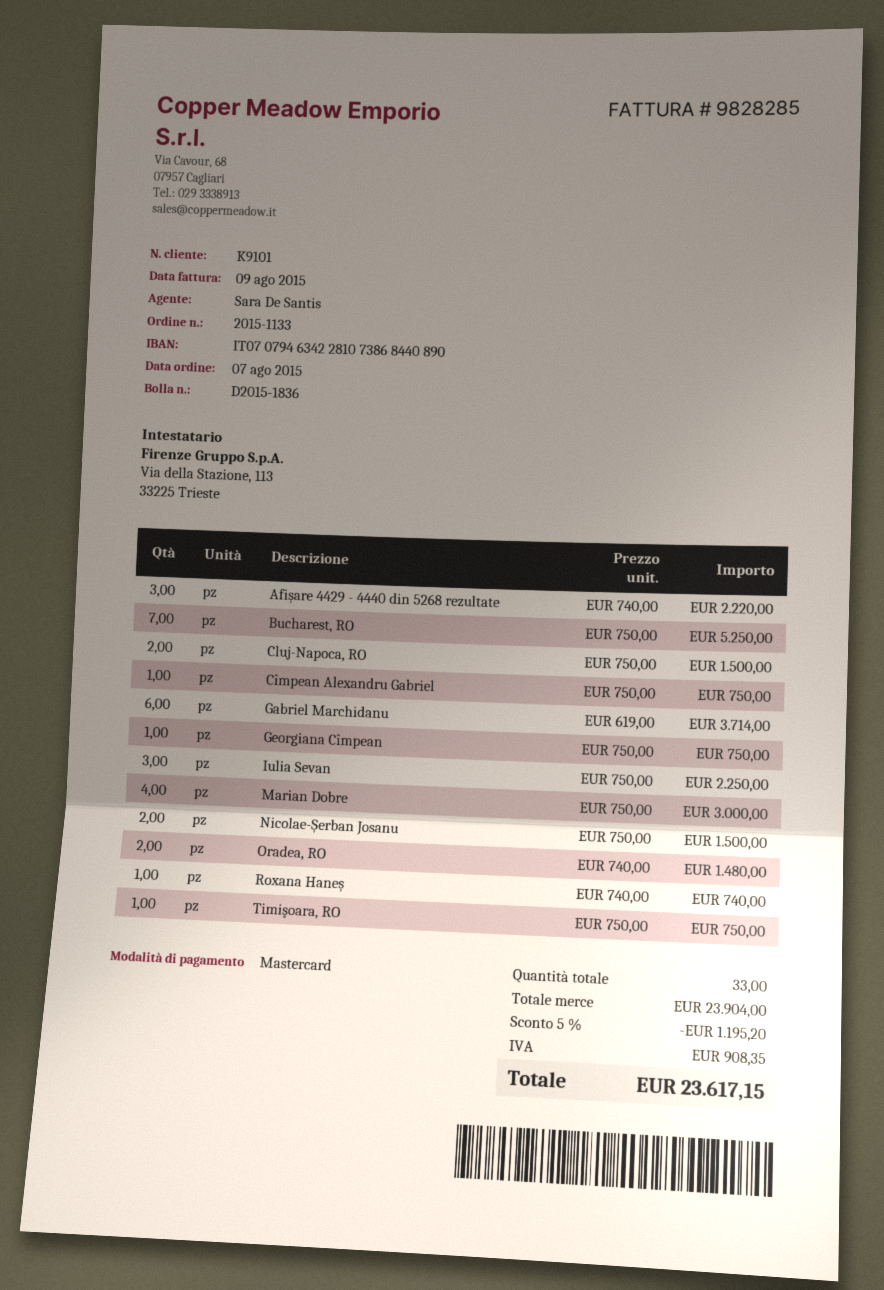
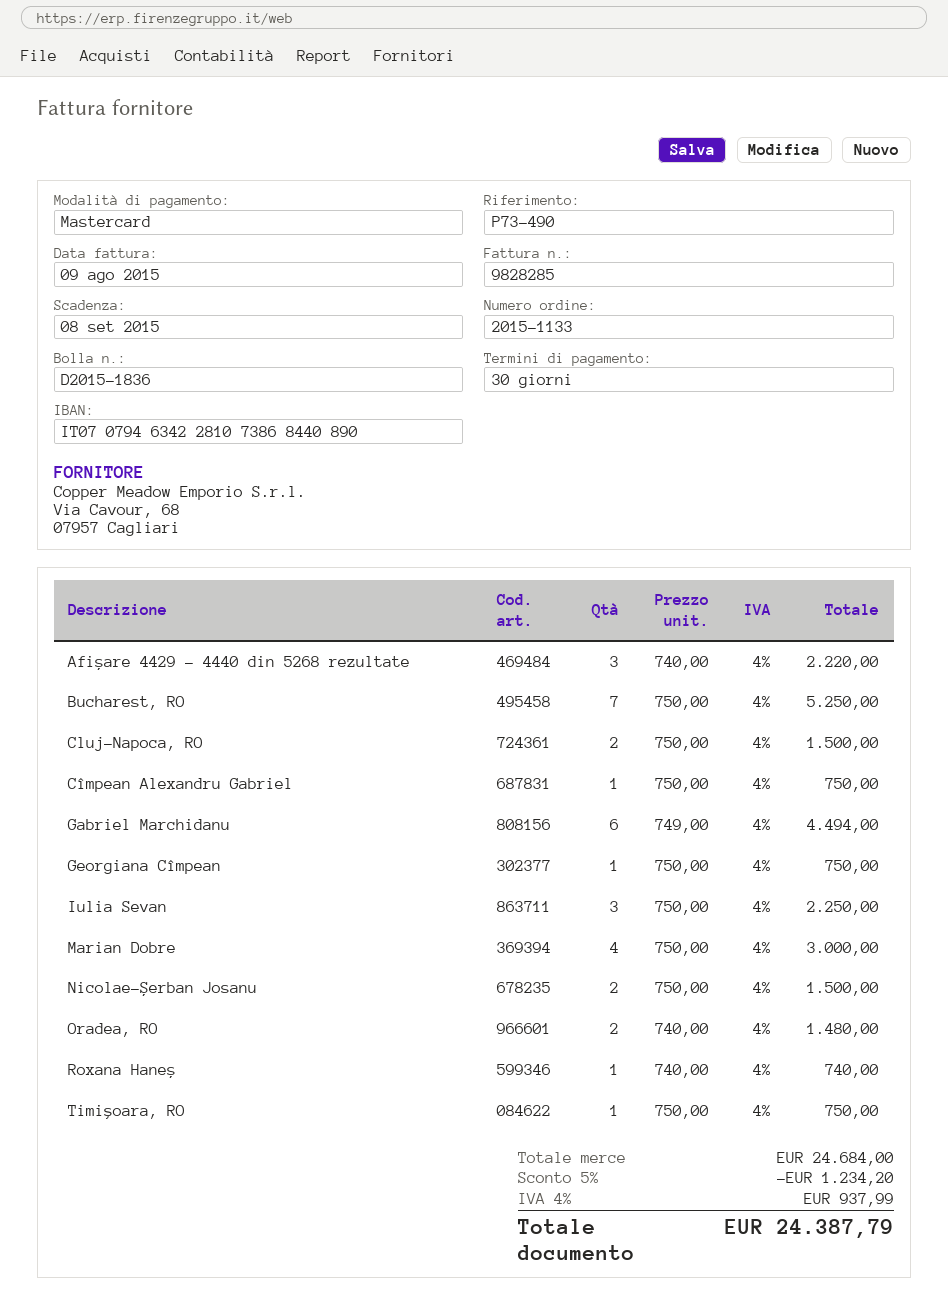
Gabriel Marchidanu: 6 x 619.00 = 3714.00 -> 6 x 749.00 = 4494.00
subtotal: 23904.00 -> 24684.00
discount: 5% = 1195.20 -> 5% = 1234.20
tax: 908.35 -> 937.99
total: 23617.15 -> 24387.79

